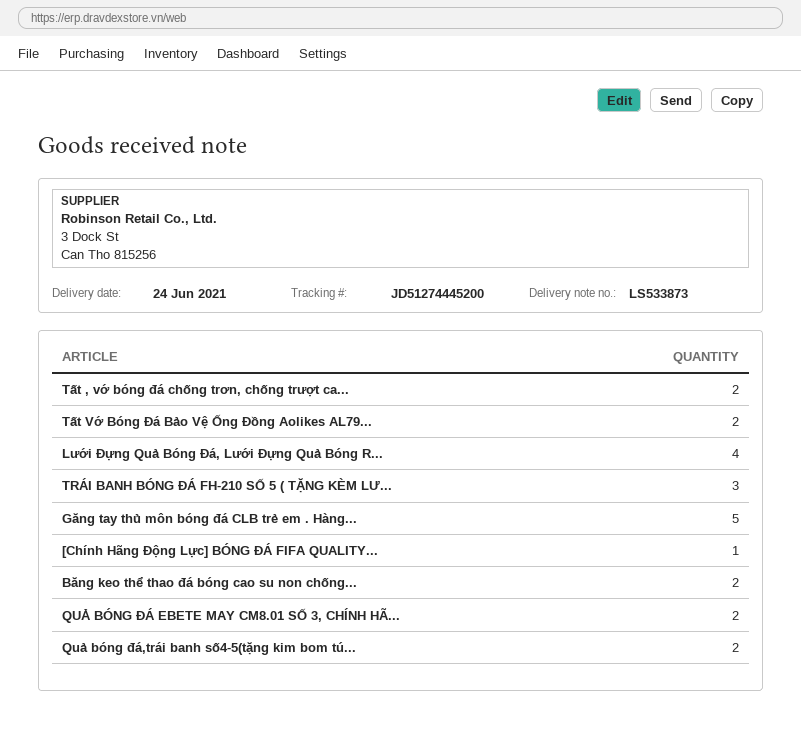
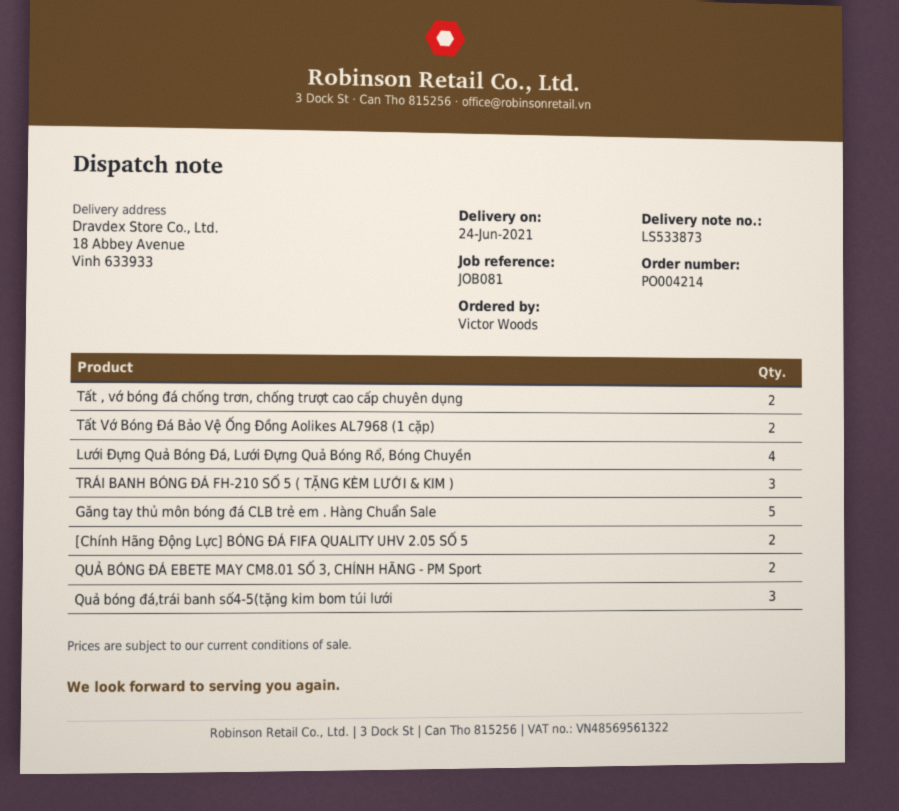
[Chính Hãng Động Lực] BÓNG ĐÁ FIFA QUALITY...: 1 -> 2
Băng keo thể thao đá bóng cao su non chống...: 2 -> none
Quả bóng đá,trái banh số4-5(tặng kim bom tú...: 2 -> 3

